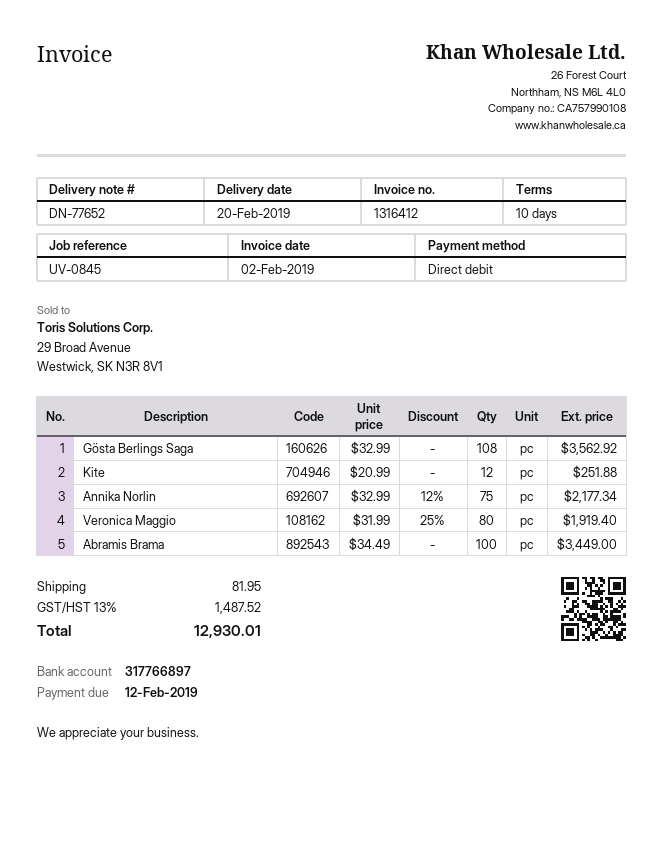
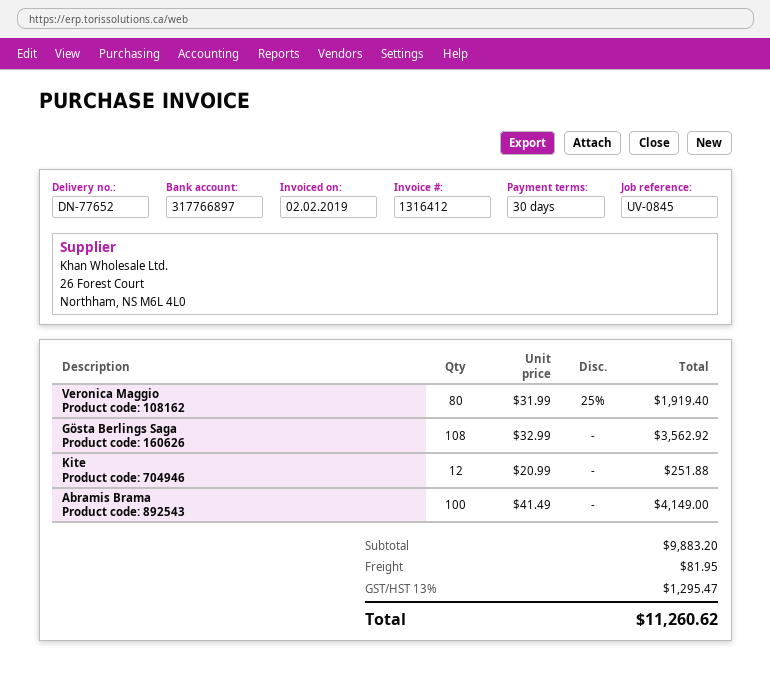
payment terms: 10 days -> 30 days
Annika Norlin: 75 x 32.99 - 12% = 2177.34 -> none
Abramis Brama: 100 x 34.49 = 3449.00 -> 100 x 41.49 = 4149.00
tax: 13% = 1487.52 -> 13% = 1295.47
total: 12930.01 -> 11260.62

